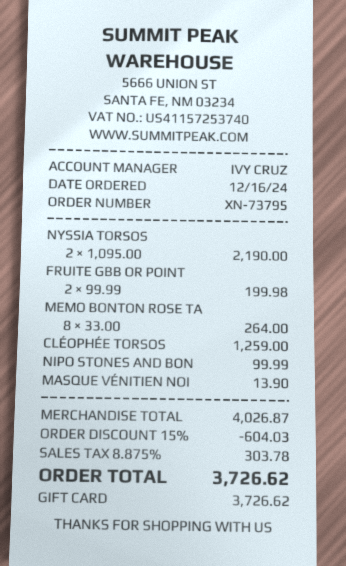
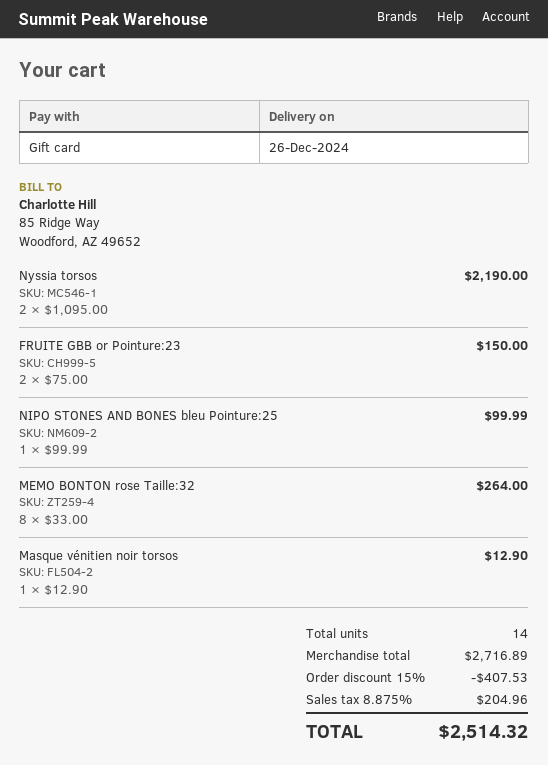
FRUITE GBB OR POINT: 2 x 99.99 = 199.98 -> 2 x 75.00 = 150.00
CLÉOPHÉE TORSOS: 1 x 1259.00 = 1259.00 -> none
MASQUE VÉNITIEN NOI: 1 x 13.90 = 13.90 -> 1 x 12.90 = 12.90
subtotal: 4026.87 -> 2716.89
discount: 15% = 604.03 -> 15% = 407.53
tax: 8.875% = 303.78 -> 8.875% = 204.96
total: 3726.62 -> 2514.32

